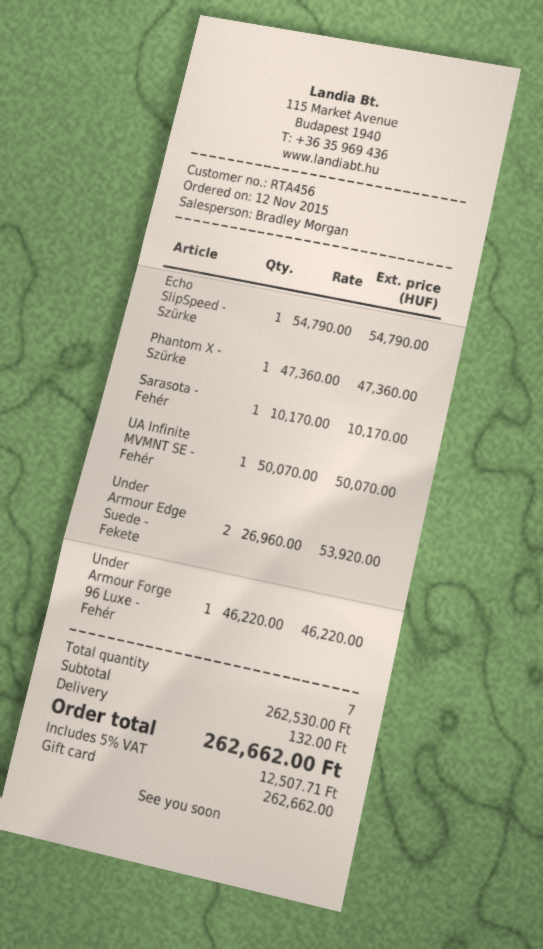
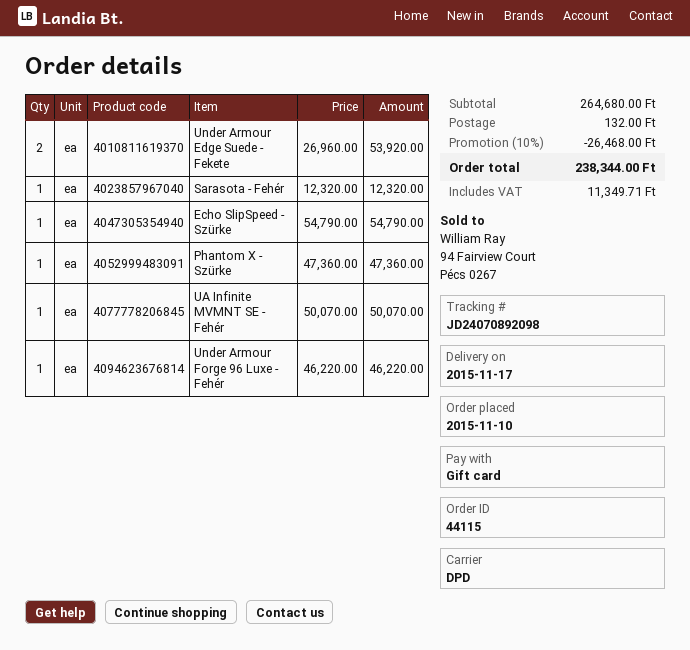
order date: 2015-11-12 -> 2015-11-10
Sarasota - Fehér: 1 x 10170.00 = 10170.00 -> 1 x 12320.00 = 12320.00
subtotal: 262530.00 -> 264680.00
discount: none -> 10% = 26468.00
tax: 12507.71 -> 11349.71
total: 262662.00 -> 238344.00

